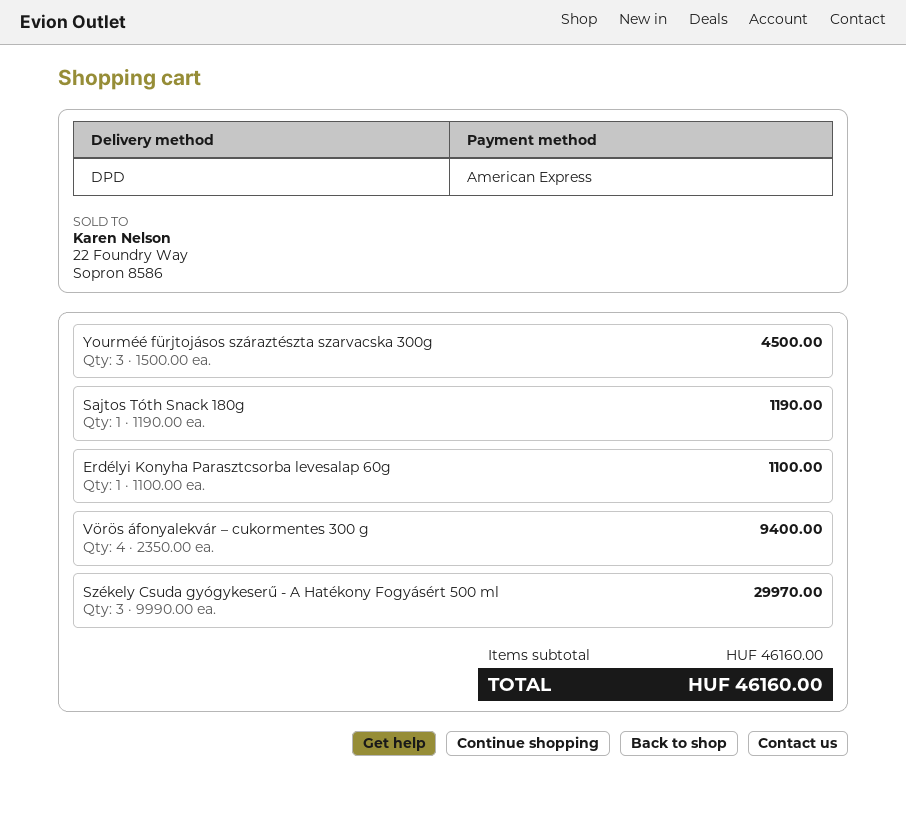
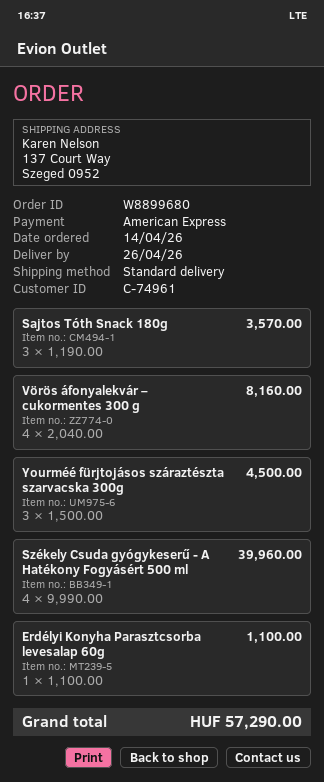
shipping method: DPD -> standard
Sajtos Tóth Snack 180g: 1 x 1190.00 = 1190.00 -> 3 x 1190.00 = 3570.00
Vörös áfonyalekvár – cukormentes 300 g: 4 x 2350.00 = 9400.00 -> 4 x 2040.00 = 8160.00
Székely Csuda gyógykeserű - A Hatékony Fogyásért 500 ml: 3 x 9990.00 = 29970.00 -> 4 x 9990.00 = 39960.00
total: 46160.00 -> 57290.00

